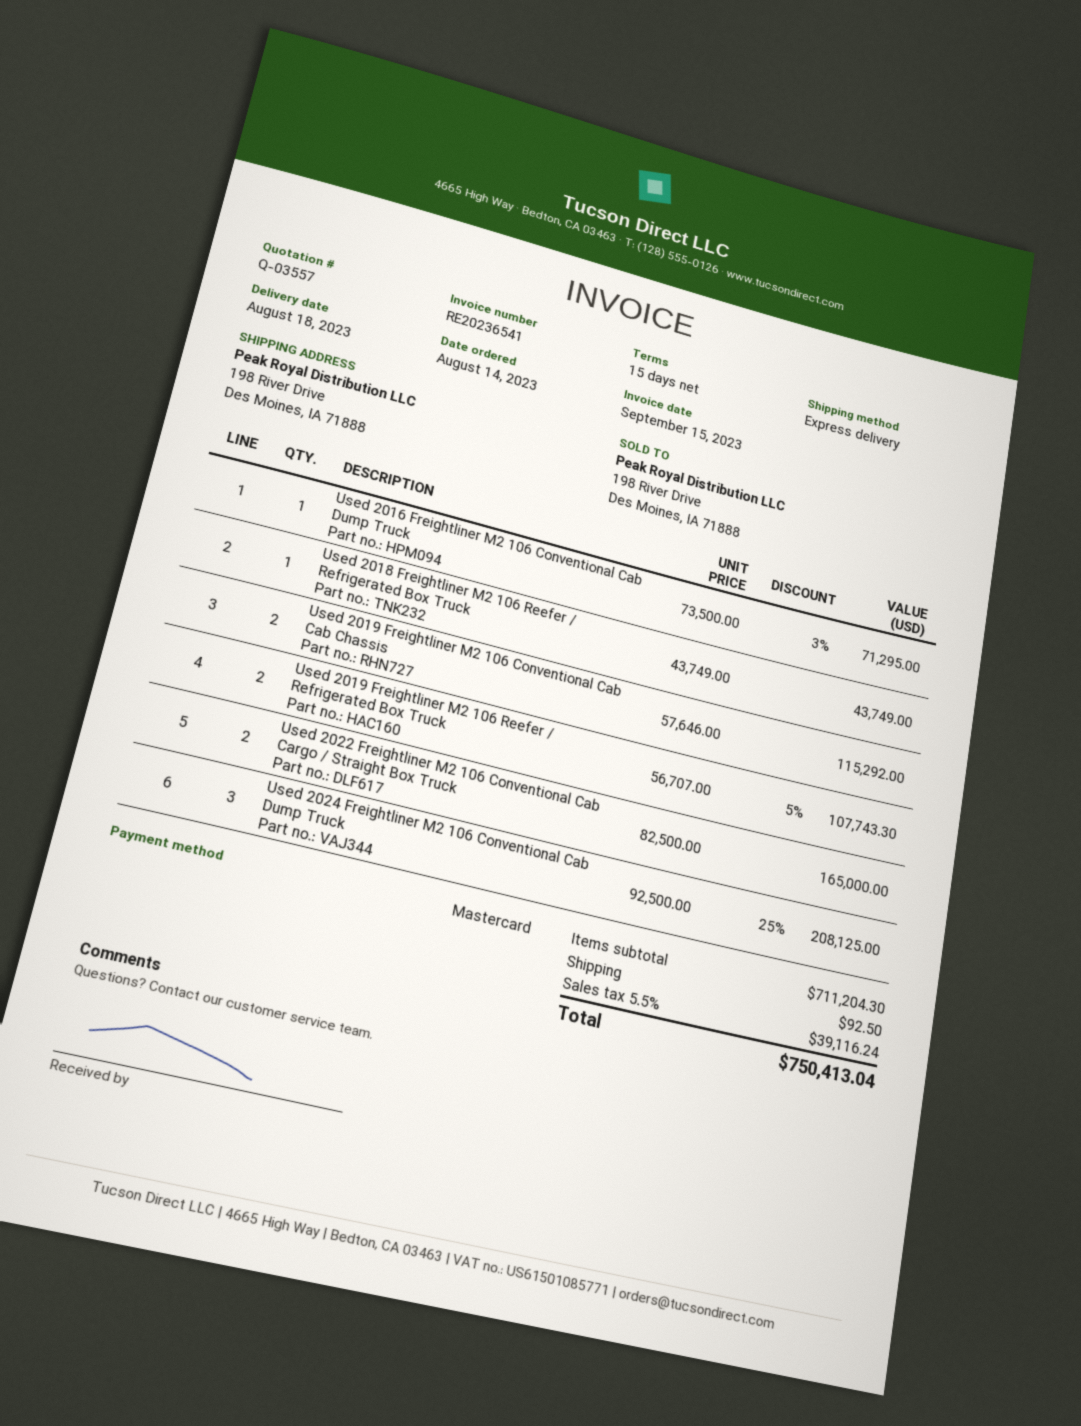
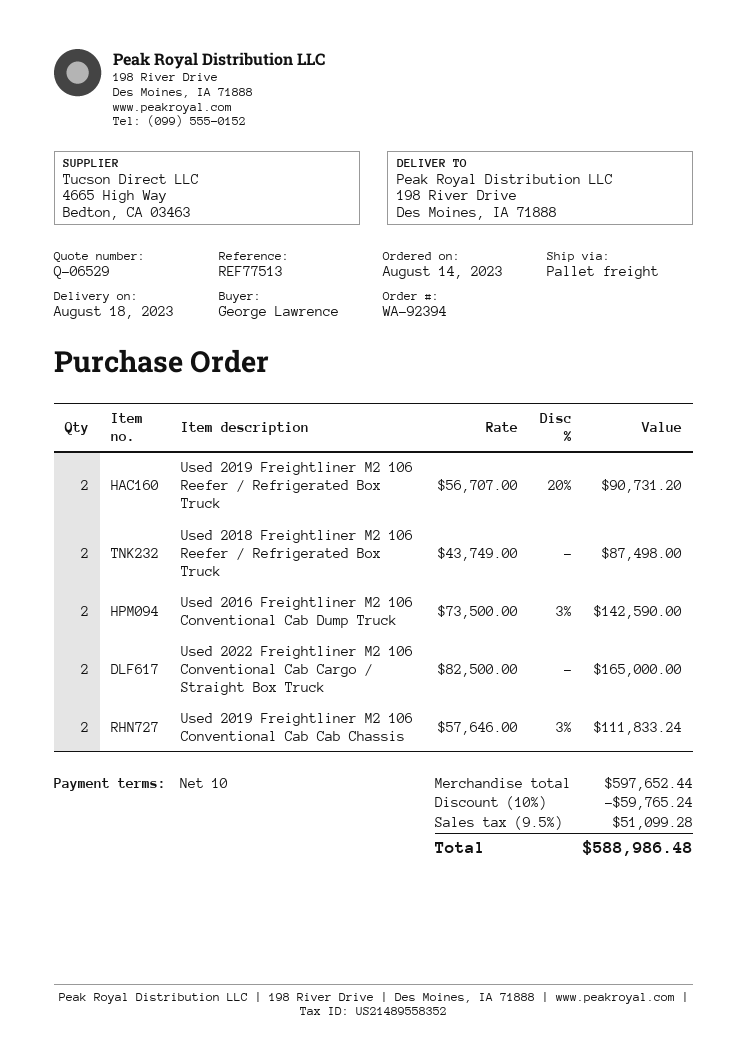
quote number: Q-03557 -> Q-06529
payment terms: 15 days -> 10 days
shipping method: express -> pallet freight
Used 2016 Freightliner M2 106 Conventional Cab Dump Truck: 1 x 73500.00 - 3% = 71295.00 -> 2 x 73500.00 - 3% = 142590.00
Used 2018 Freightliner M2 106 Reefer / Refrigerated Box Truck: 1 x 43749.00 = 43749.00 -> 2 x 43749.00 = 87498.00
Used 2019 Freightliner M2 106 Conventional Cab Cab Chassis: 2 x 57646.00 = 115292.00 -> 2 x 57646.00 - 3% = 111833.24
Used 2019 Freightliner M2 106 Reefer / Refrigerated Box Truck: 2 x 56707.00 - 5% = 107743.30 -> 2 x 56707.00 - 20% = 90731.20
Used 2024 Freightliner M2 106 Conventional Cab Dump Truck: 3 x 92500.00 - 25% = 208125.00 -> none
subtotal: 711204.30 -> 597652.44
discount: none -> 10% = 59765.24
shipping: 92.50 -> none
tax: 5.5% = 39116.24 -> 9.5% = 51099.28
total: 750413.04 -> 588986.48

